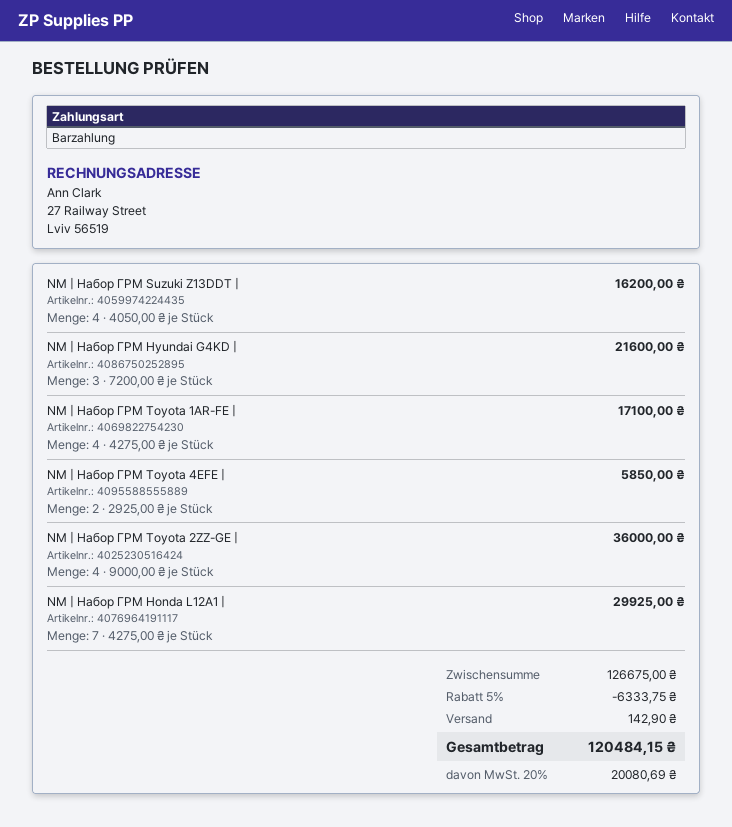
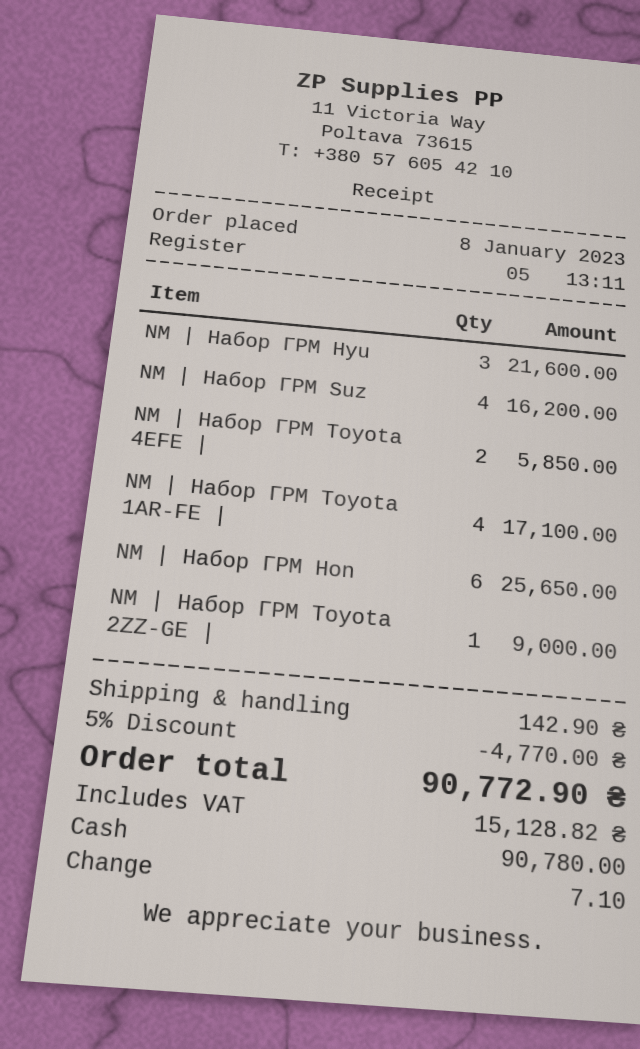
NM | Набор ГРМ Toyota 2ZZ-GE |: 4 for 36000.00 -> 1 for 9000.00
NM | Набор ГРМ Honda L12A1 |: 7 for 29925.00 -> 6 for 25650.00
discount: 5% = 6333.75 -> 5% = 4770.00
tax: 20080.69 -> 15128.82
total: 120484.15 -> 90772.90

